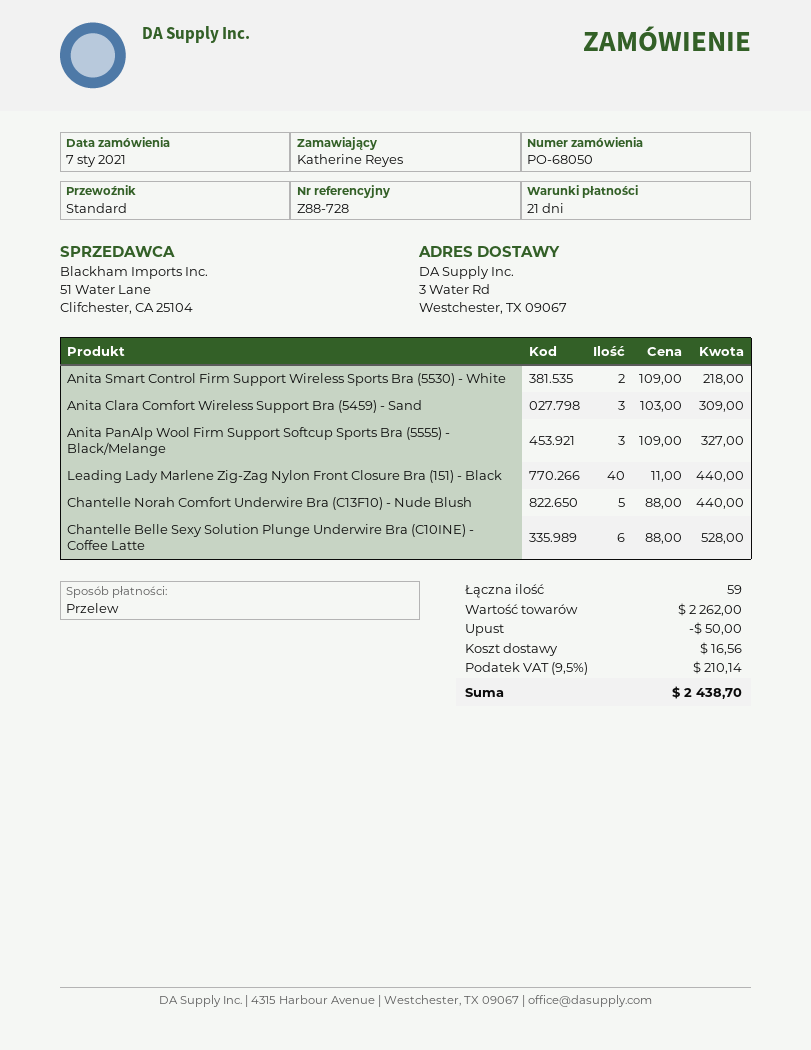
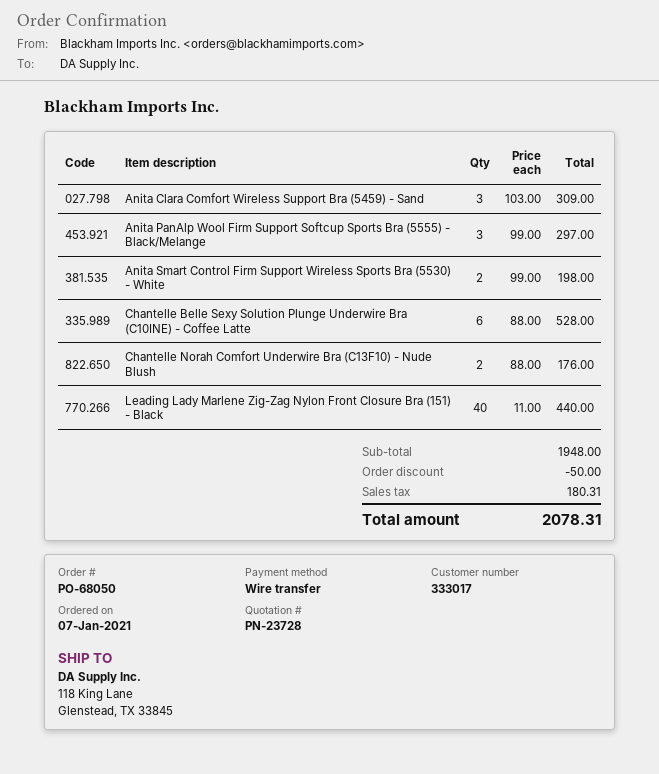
ship to: 3 Water Rd, Westchester, TX 09067 -> 118 King Lane, Glenstead, TX 33845
Anita Smart Control Firm Support Wireless Sports Bra (5530) - White: 2 x 109.00 = 218.00 -> 2 x 99.00 = 198.00
Anita PanAlp Wool Firm Support Softcup Sports Bra (5555) - Black/Melange: 3 x 109.00 = 327.00 -> 3 x 99.00 = 297.00
Chantelle Norah Comfort Underwire Bra (C13F10) - Nude Blush: 5 x 88.00 = 440.00 -> 2 x 88.00 = 176.00
subtotal: 2262.00 -> 1948.00
shipping: 16.56 -> none
tax: 210.14 -> 180.31
total: 2438.70 -> 2078.31

